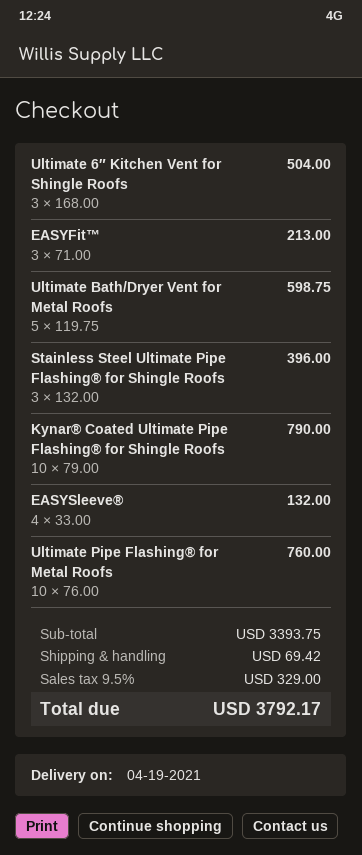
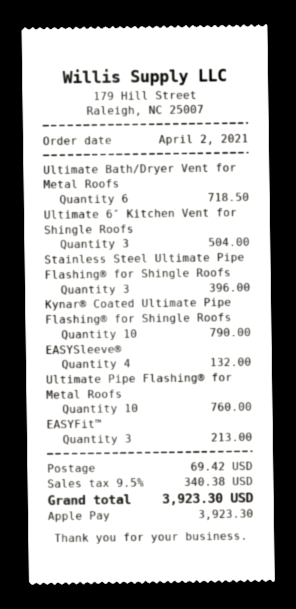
Ultimate Bath/Dryer Vent for Metal Roofs: 5 for 598.75 -> 6 for 718.50
tax: 9.5% = 329.00 -> 9.5% = 340.38
total: 3792.17 -> 3923.30

